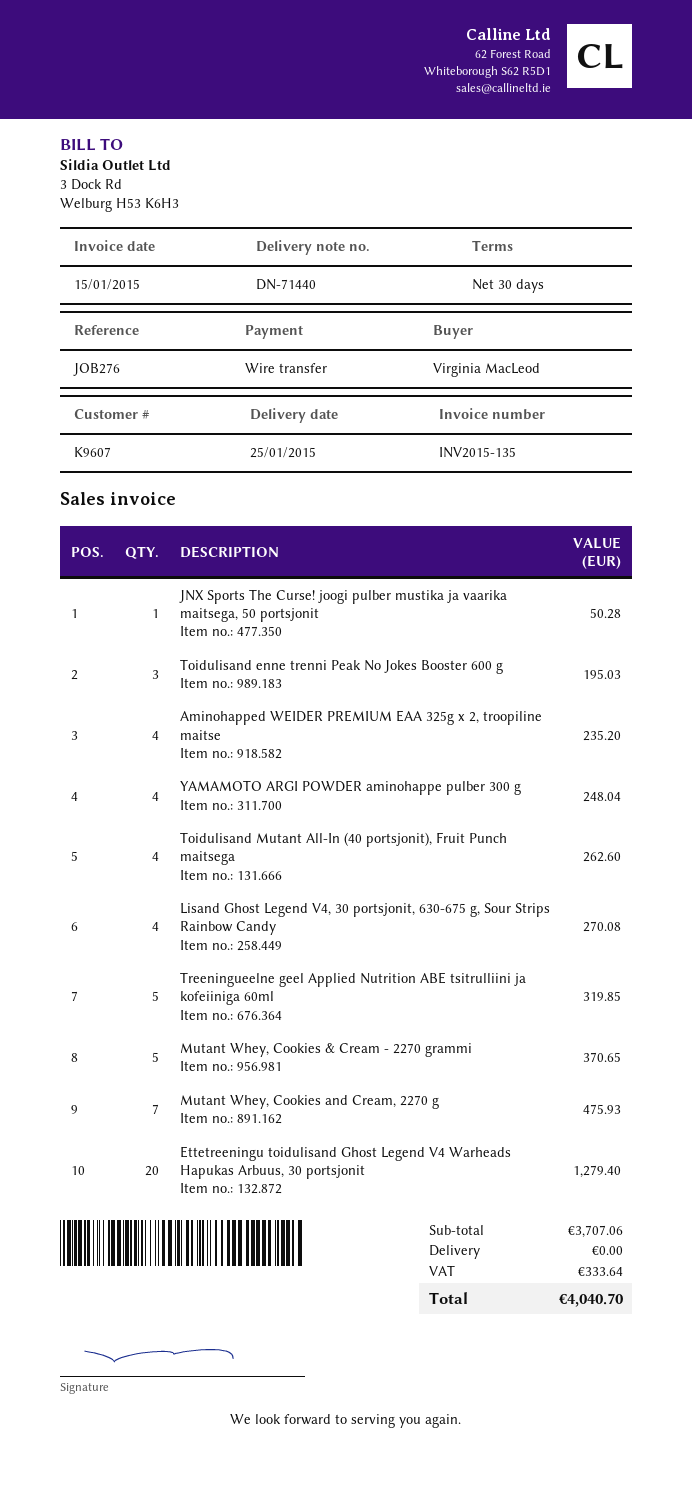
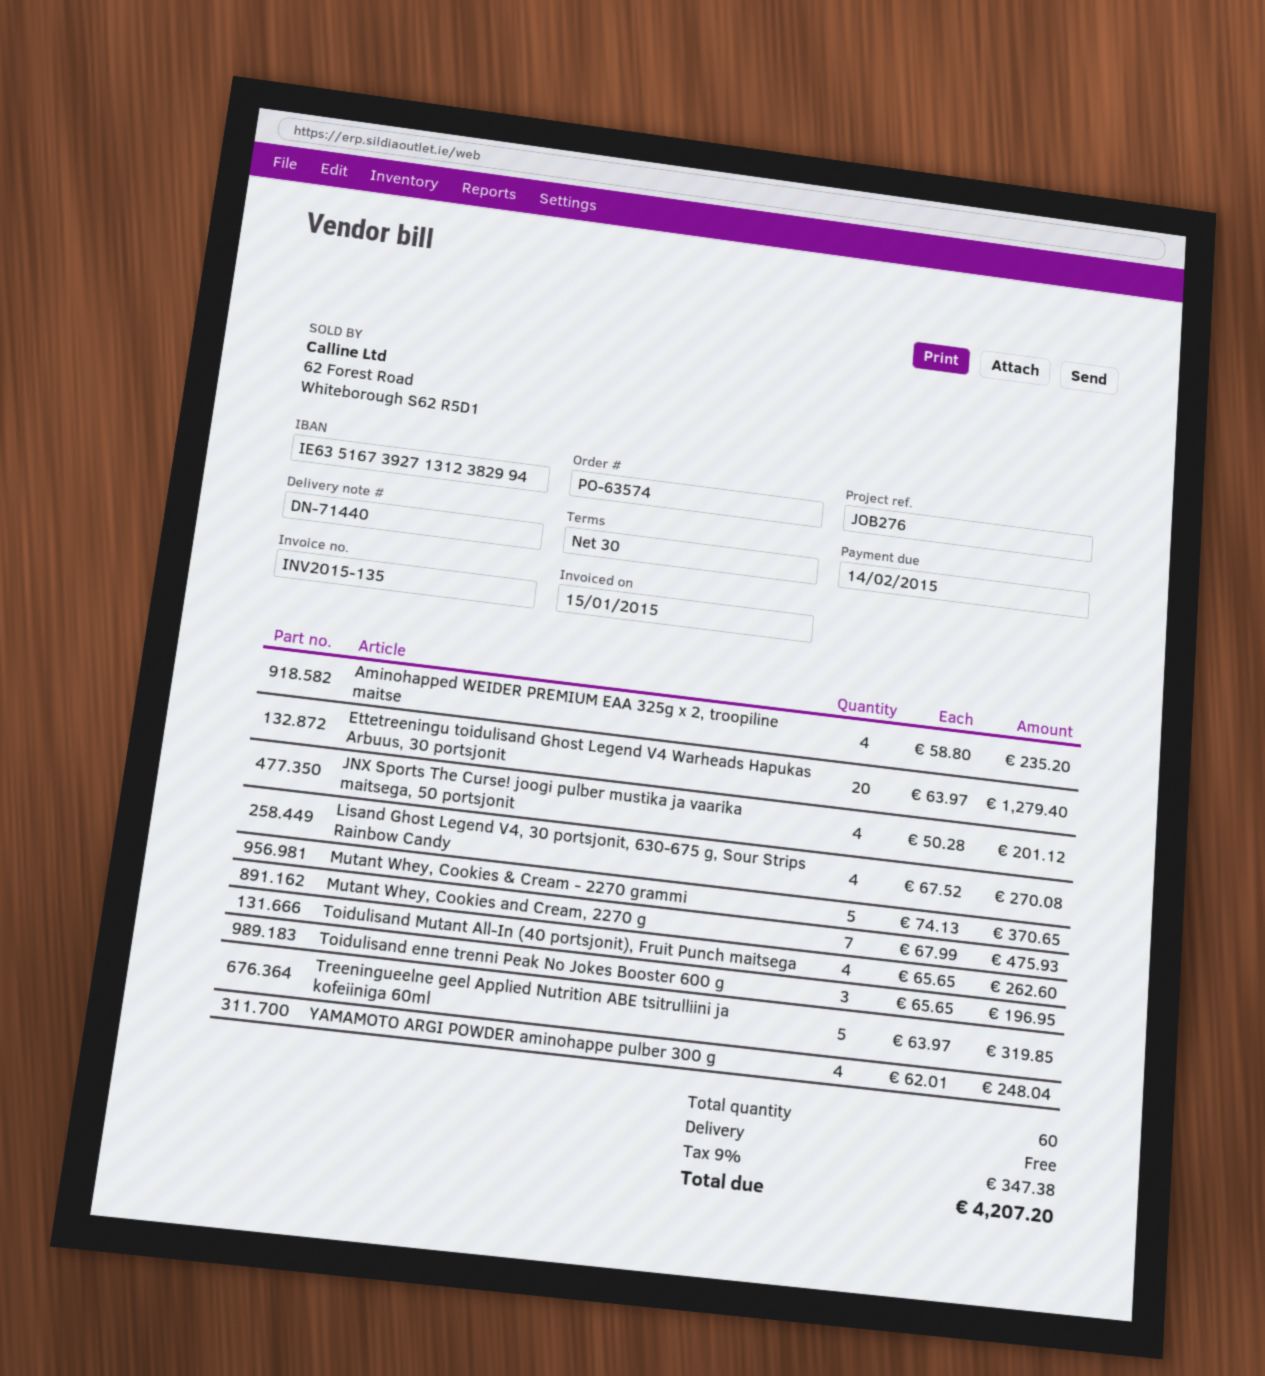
JNX Sports The Curse! joogi pulber mustika ja vaarika maitsega, 50 portsjonit: 1 for 50.28 -> 4 for 201.12
Toidulisand enne trenni Peak No Jokes Booster 600 g: 3 for 195.03 -> 3 for 196.95
tax: 333.64 -> 347.38
total: 4040.70 -> 4207.20

